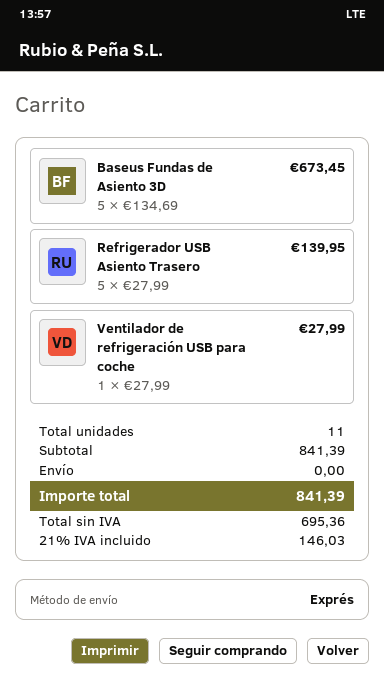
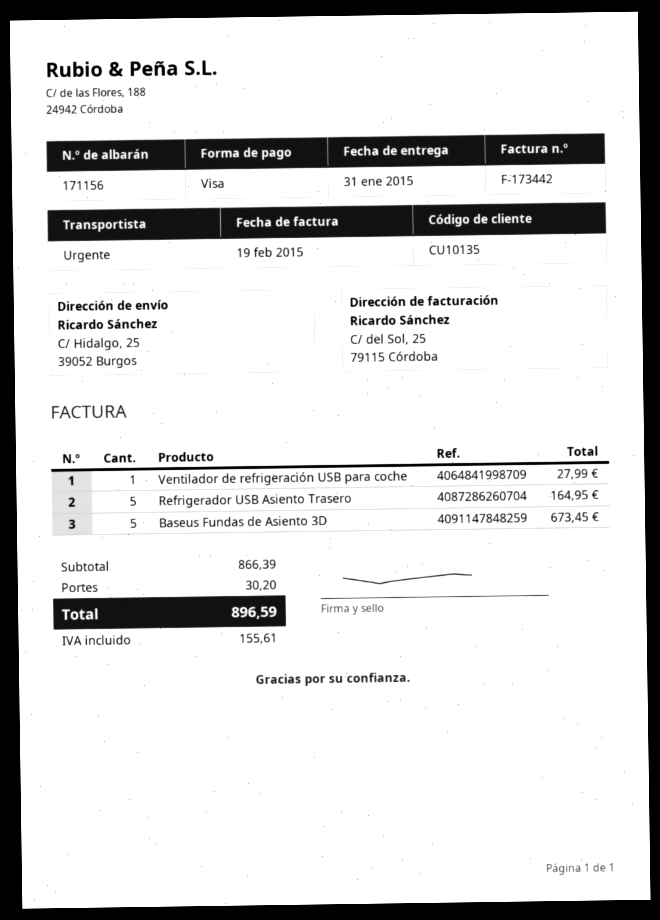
Refrigerador USB Asiento Trasero: 5 for 139.95 -> 5 for 164.95
subtotal: 841.39 -> 866.39
shipping: 0.00 -> 30.20
tax: 146.03 -> 155.61
total: 841.39 -> 896.59

